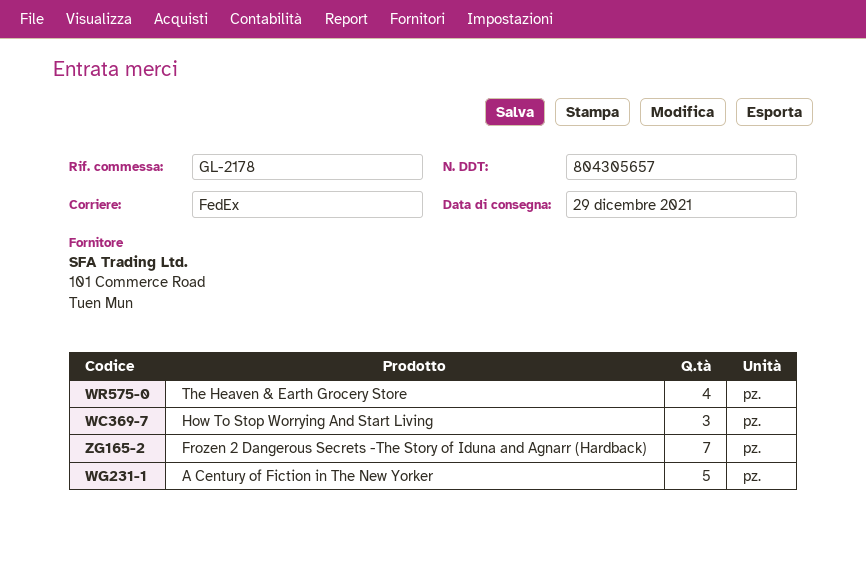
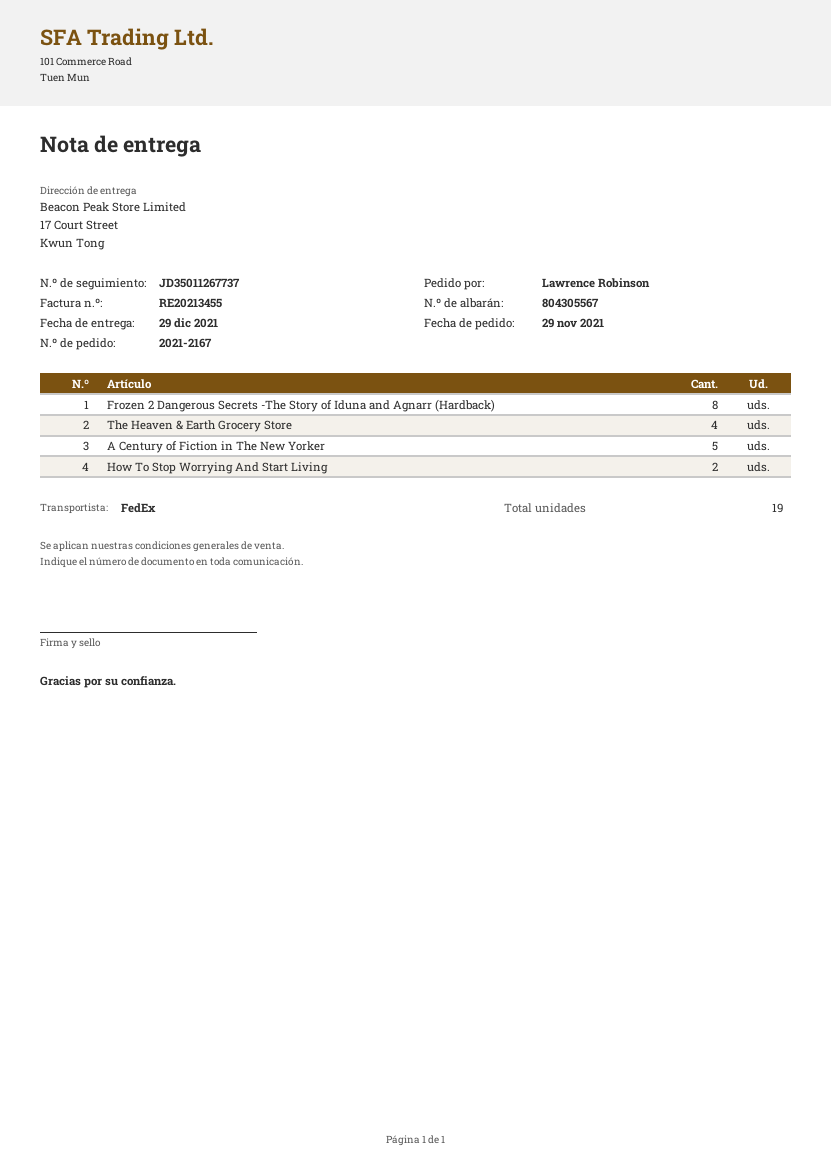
delivery note number: 804305657 -> 804305567
How To Stop Worrying And Start Living: 3 -> 2
Frozen 2 Dangerous Secrets -The Story of Iduna and Agnarr (Hardback): 7 -> 8

